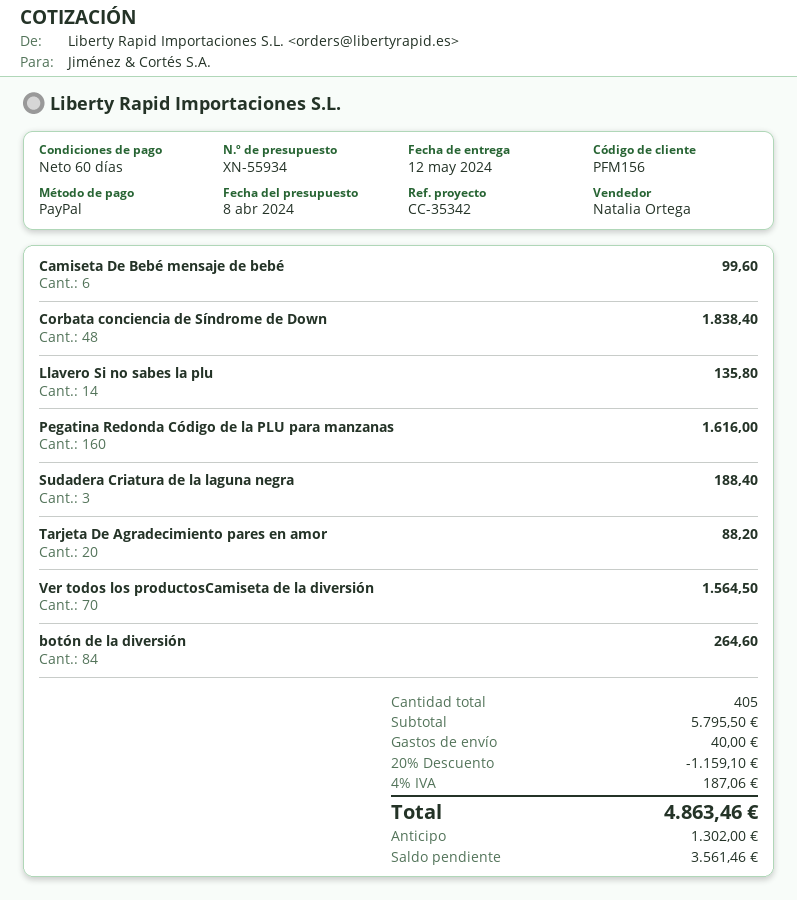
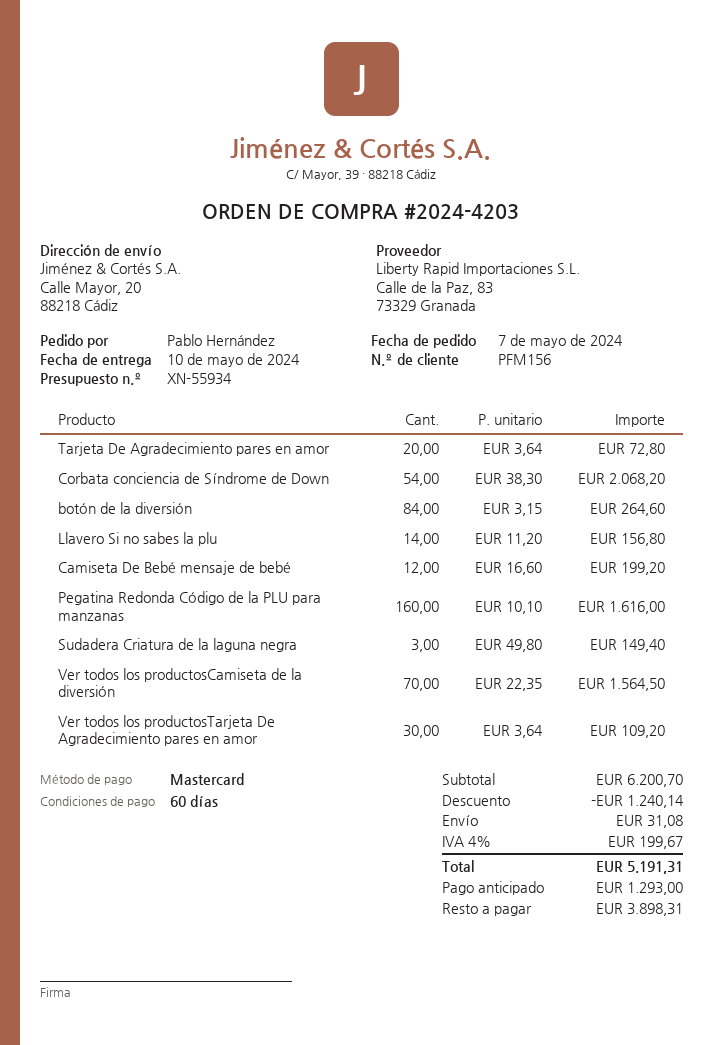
delivery date: 2024-05-12 -> 2024-05-10
payment method: PayPal -> Mastercard
Camiseta De Bebé mensaje de bebé: 6 for 99.60 -> 12 for 199.20
Corbata conciencia de Síndrome de Down: 48 for 1838.40 -> 54 for 2068.20
Llavero Si no sabes la plu: 14 for 135.80 -> 14 for 156.80
Sudadera Criatura de la laguna negra: 3 for 188.40 -> 3 for 149.40
Tarjeta De Agradecimiento pares en amor: 20 for 88.20 -> 20 for 72.80
Ver todos los productosTarjeta De Agradecimiento pares en amor: none -> 30 for 109.20
subtotal: 5795.50 -> 6200.70
discount: 1159.10 -> 1240.14
shipping: 40.00 -> 31.08
tax: 4% = 187.06 -> 4% = 199.67
total: 4863.46 -> 5191.31
deposit: 1302.00 -> 1293.00
balance: 3561.46 -> 3898.31

